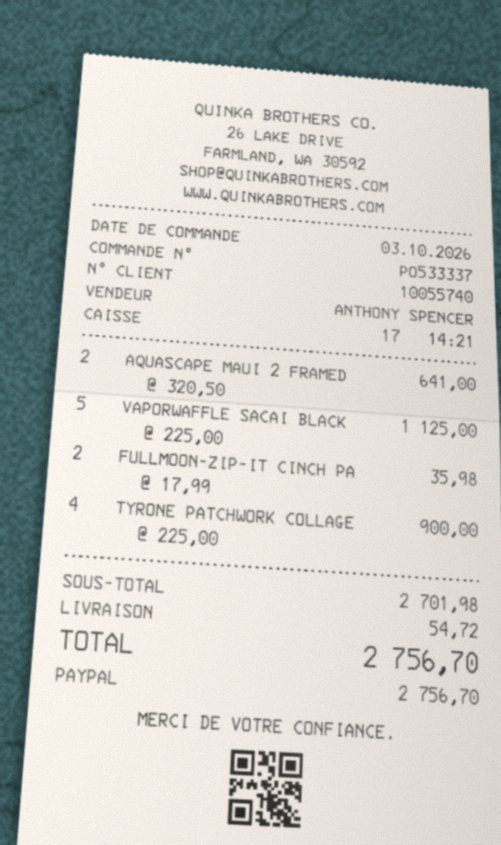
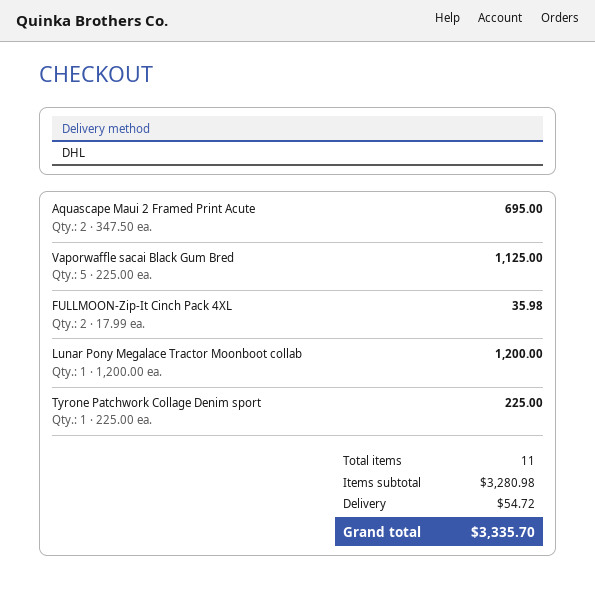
AQUASCAPE MAUI 2 FRAMED: 2 x 320.50 = 641.00 -> 2 x 347.50 = 695.00
TYRONE PATCHWORK COLLAGE: 4 x 225.00 = 900.00 -> 1 x 225.00 = 225.00
Lunar Pony Megalace Tractor Moonboot collab: none -> 1 x 1200.00 = 1200.00
subtotal: 2701.98 -> 3280.98
total: 2756.70 -> 3335.70

